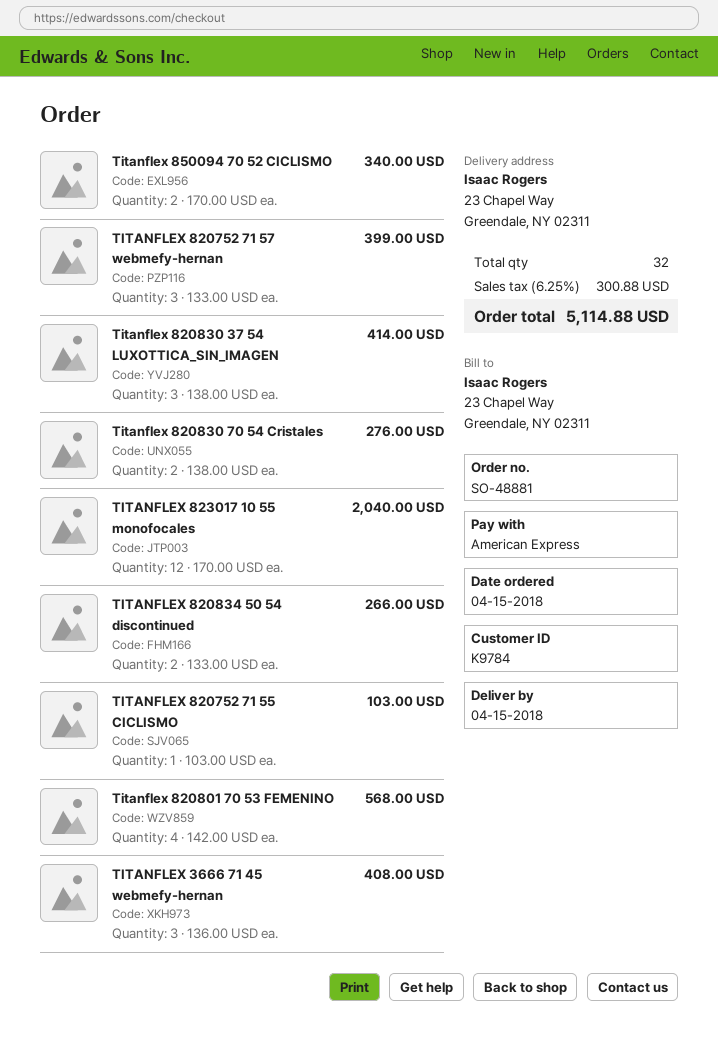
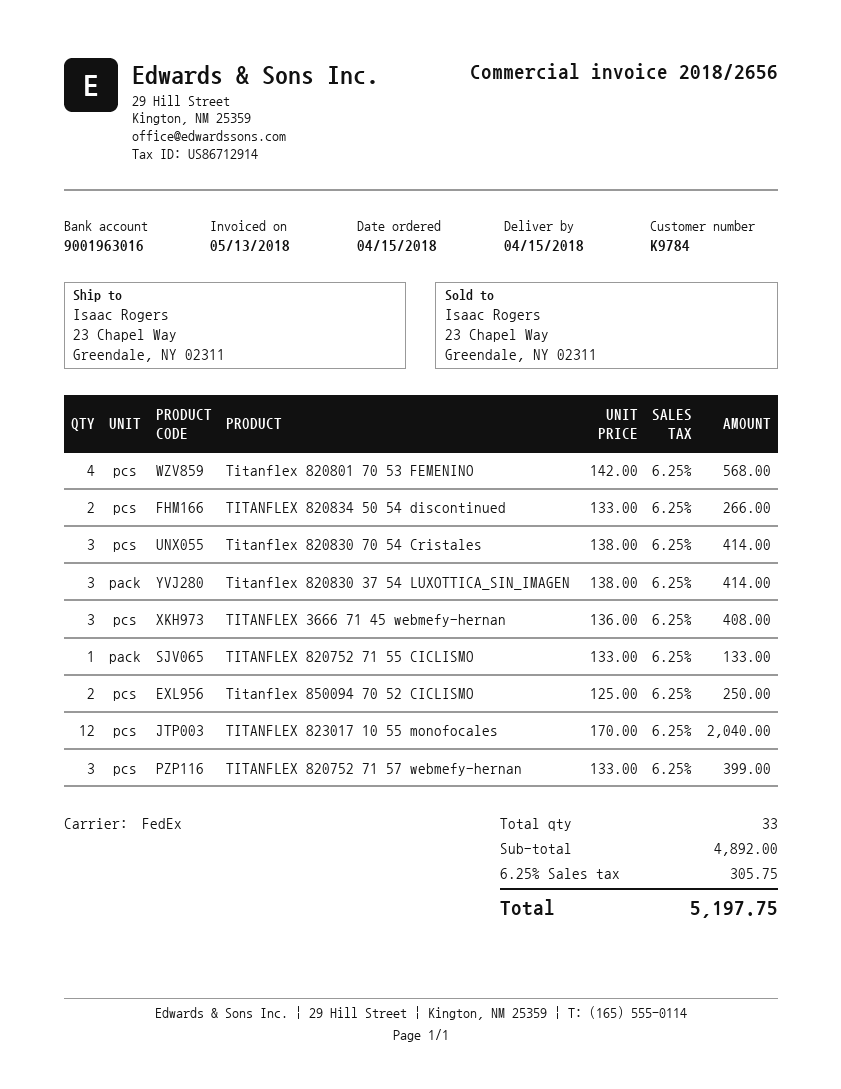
Titanflex 850094 70 52 CICLISMO: 2 x 170.00 = 340.00 -> 2 x 125.00 = 250.00
Titanflex 820830 70 54 Cristales: 2 x 138.00 = 276.00 -> 3 x 138.00 = 414.00
TITANFLEX 820752 71 55 CICLISMO: 1 x 103.00 = 103.00 -> 1 x 133.00 = 133.00
total quantity: 32 -> 33
tax: 6.25% = 300.88 -> 6.25% = 305.75
total: 5114.88 -> 5197.75

